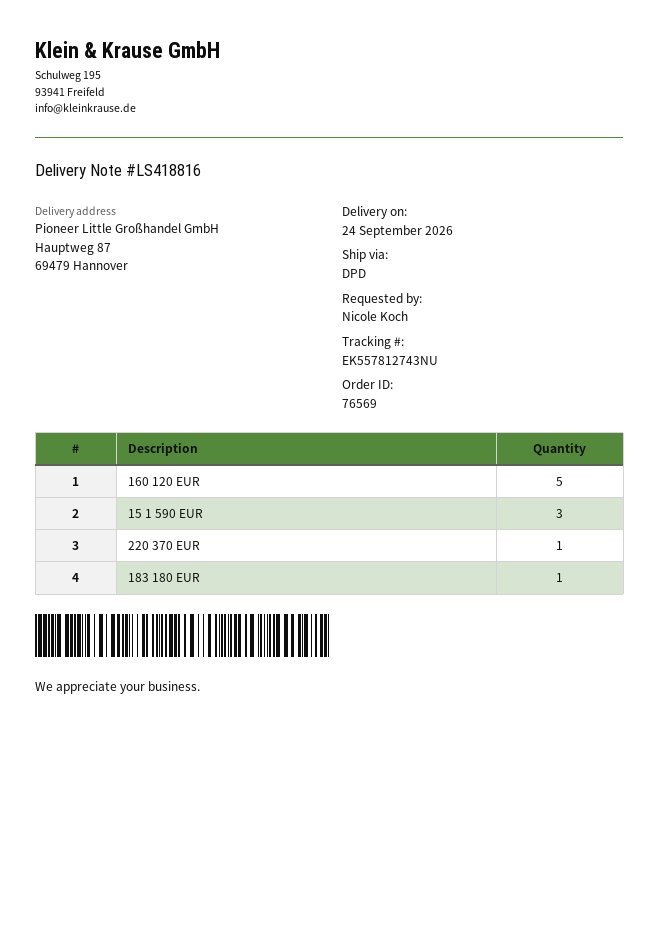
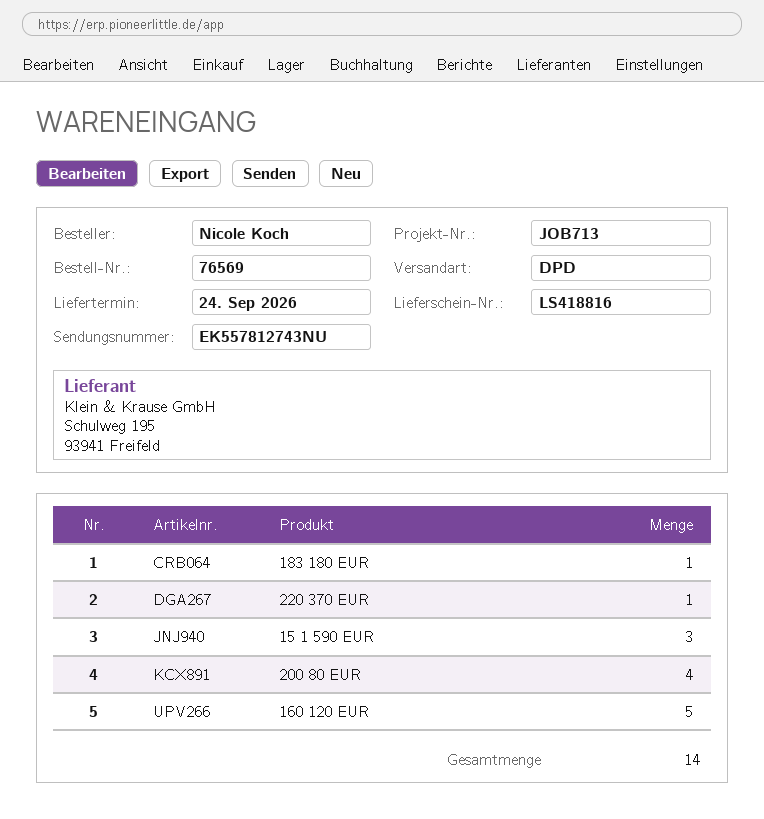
200 80 EUR: none -> 4

